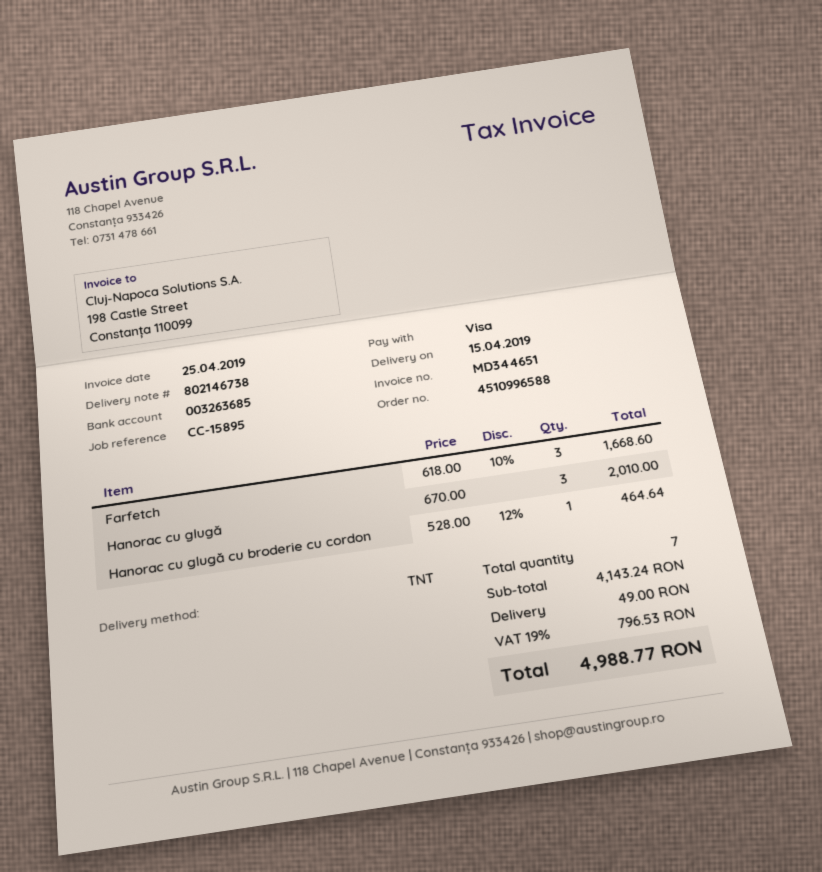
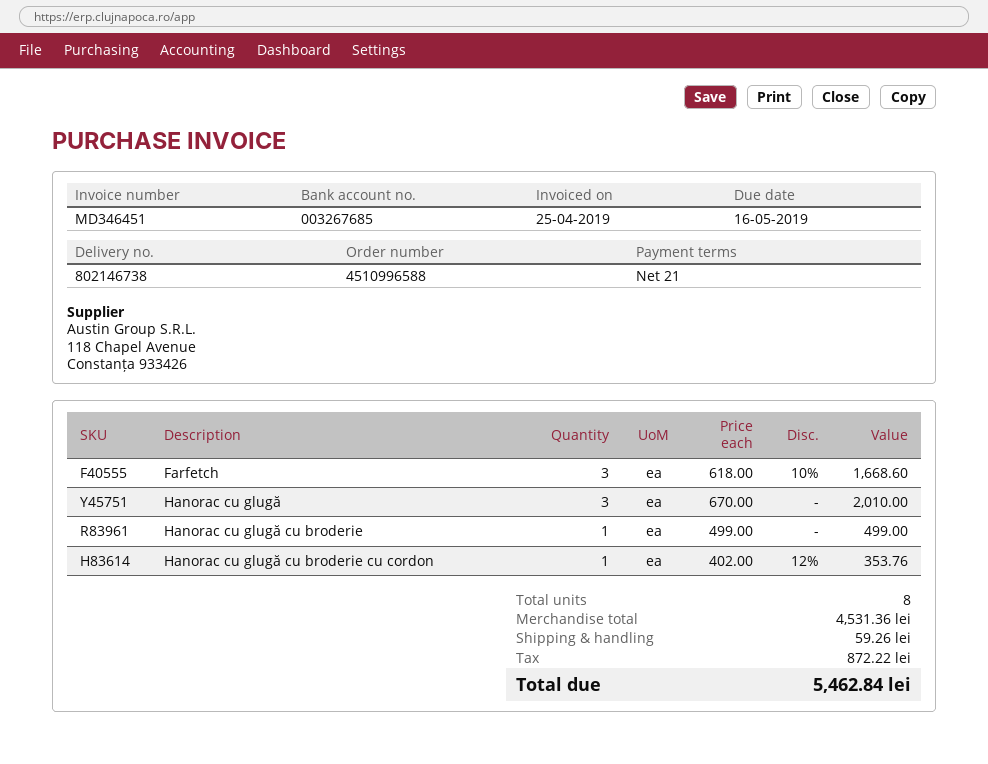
invoice number: MD344651 -> MD346451
bank account: 003263685 -> 003267685
Hanorac cu glugă cu broderie cu cordon: 1 x 528.00 - 12% = 464.64 -> 1 x 402.00 - 12% = 353.76
Hanorac cu glugă cu broderie: none -> 1 x 499.00 = 499.00
total quantity: 7 -> 8
subtotal: 4143.24 -> 4531.36
shipping: 49.00 -> 59.26
tax: 796.53 -> 872.22
total: 4988.77 -> 5462.84

